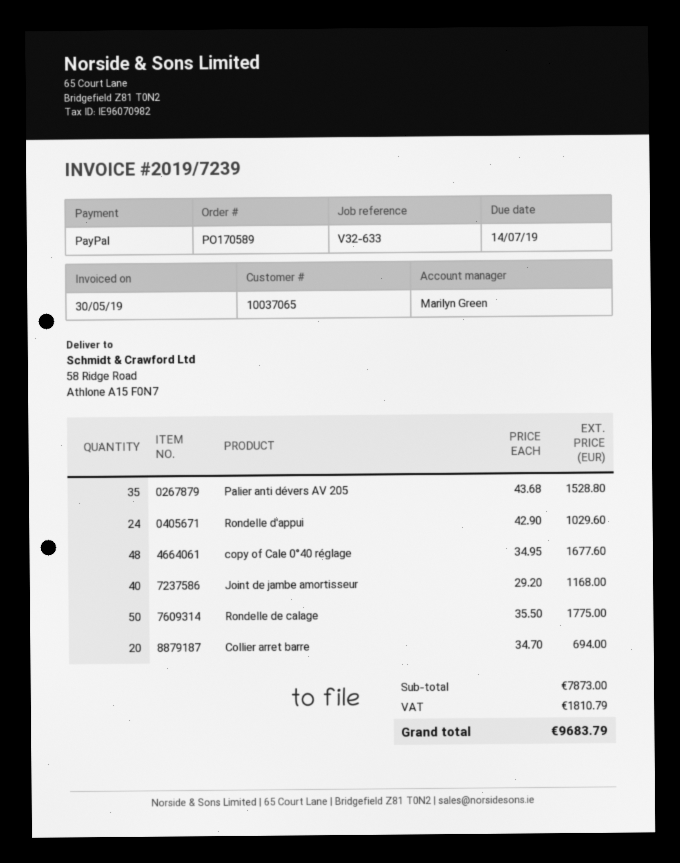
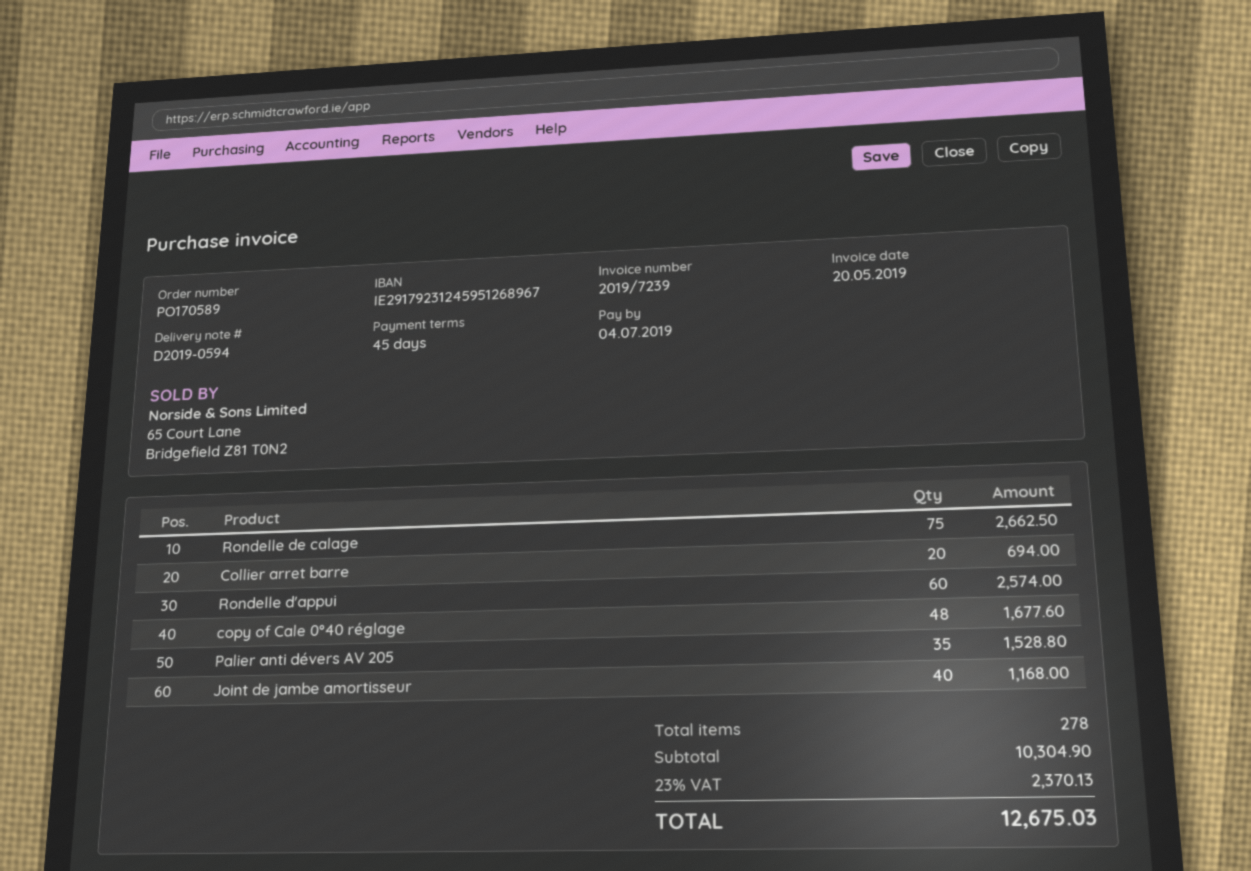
invoice date: 2019-05-30 -> 2019-05-20
due date: 2019-07-14 -> 2019-07-04
Rondelle d'appui: 24 for 1029.60 -> 60 for 2574.00
Rondelle de calage: 50 for 1775.00 -> 75 for 2662.50
subtotal: 7873.00 -> 10304.90
tax: 1810.79 -> 2370.13
total: 9683.79 -> 12675.03

